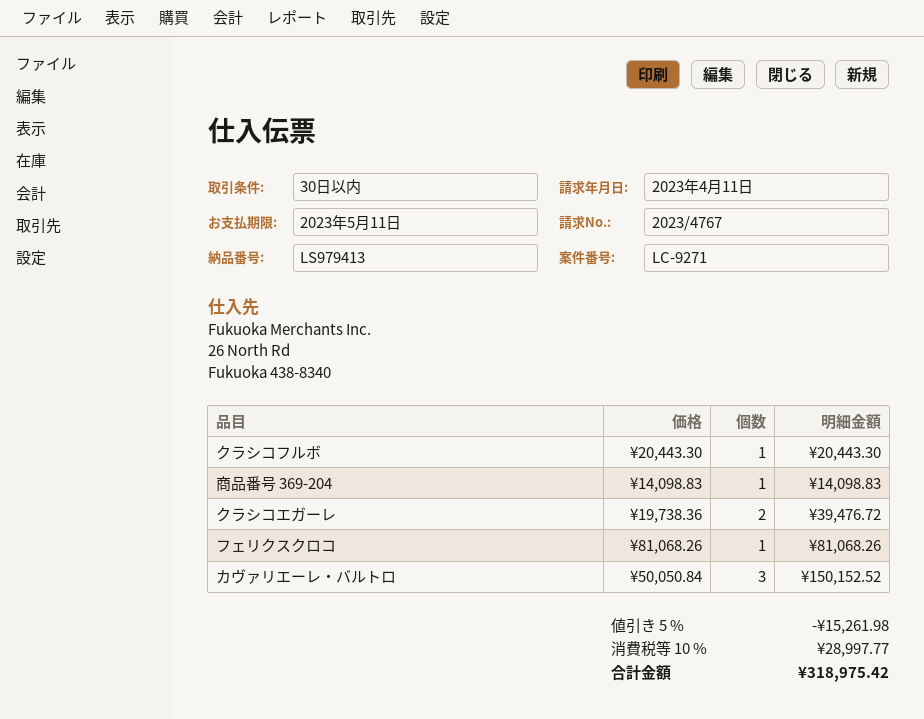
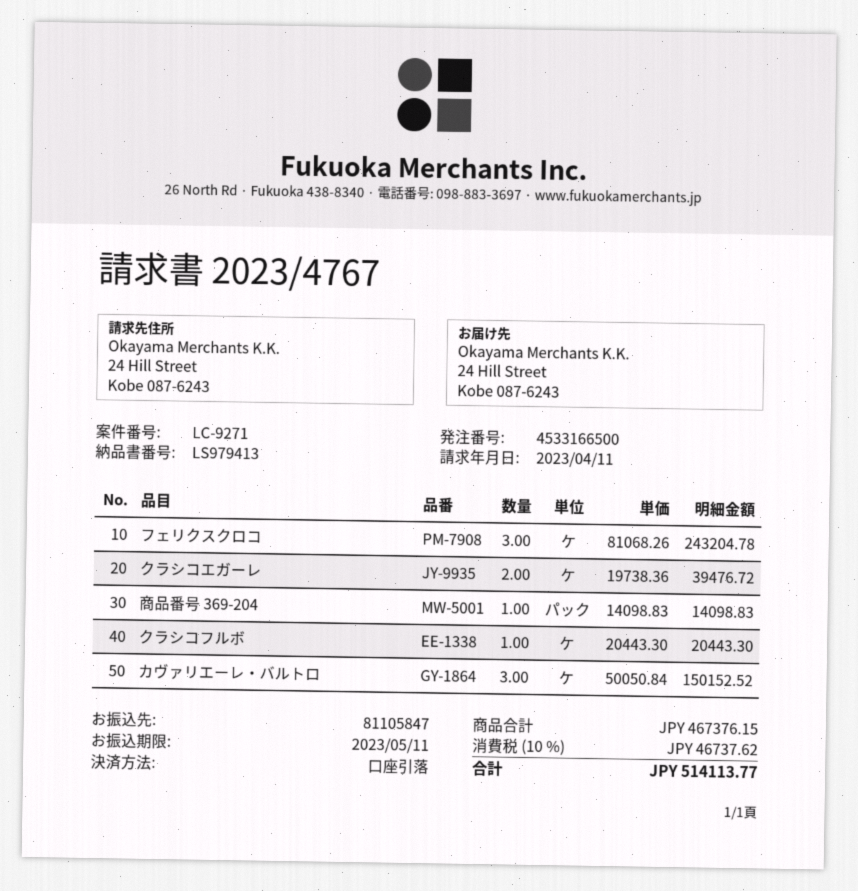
フェリクスクロコ: 1 x 81068.26 = 81068.26 -> 3 x 81068.26 = 243204.78
discount: 5% = 15261.98 -> none
tax: 10% = 28997.77 -> 10% = 46737.62
total: 318975.42 -> 514113.77

